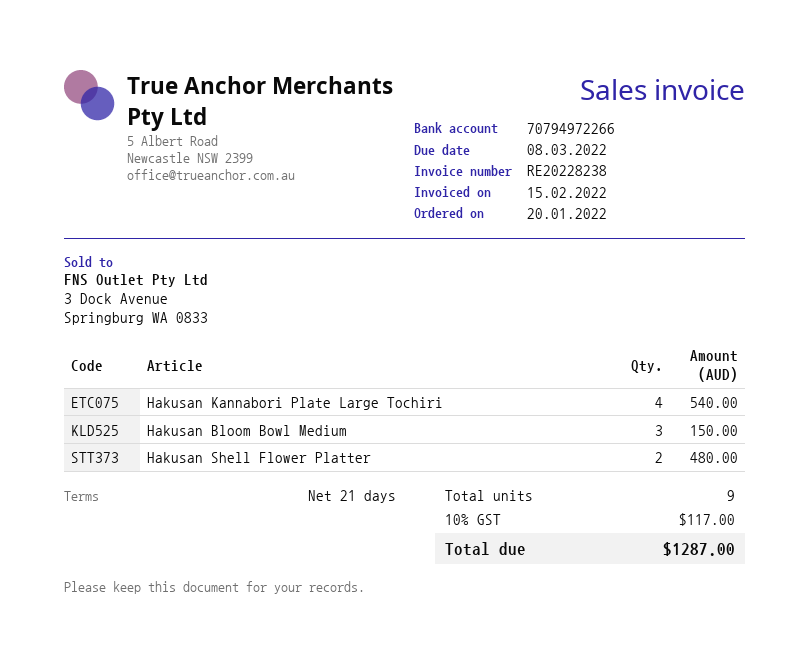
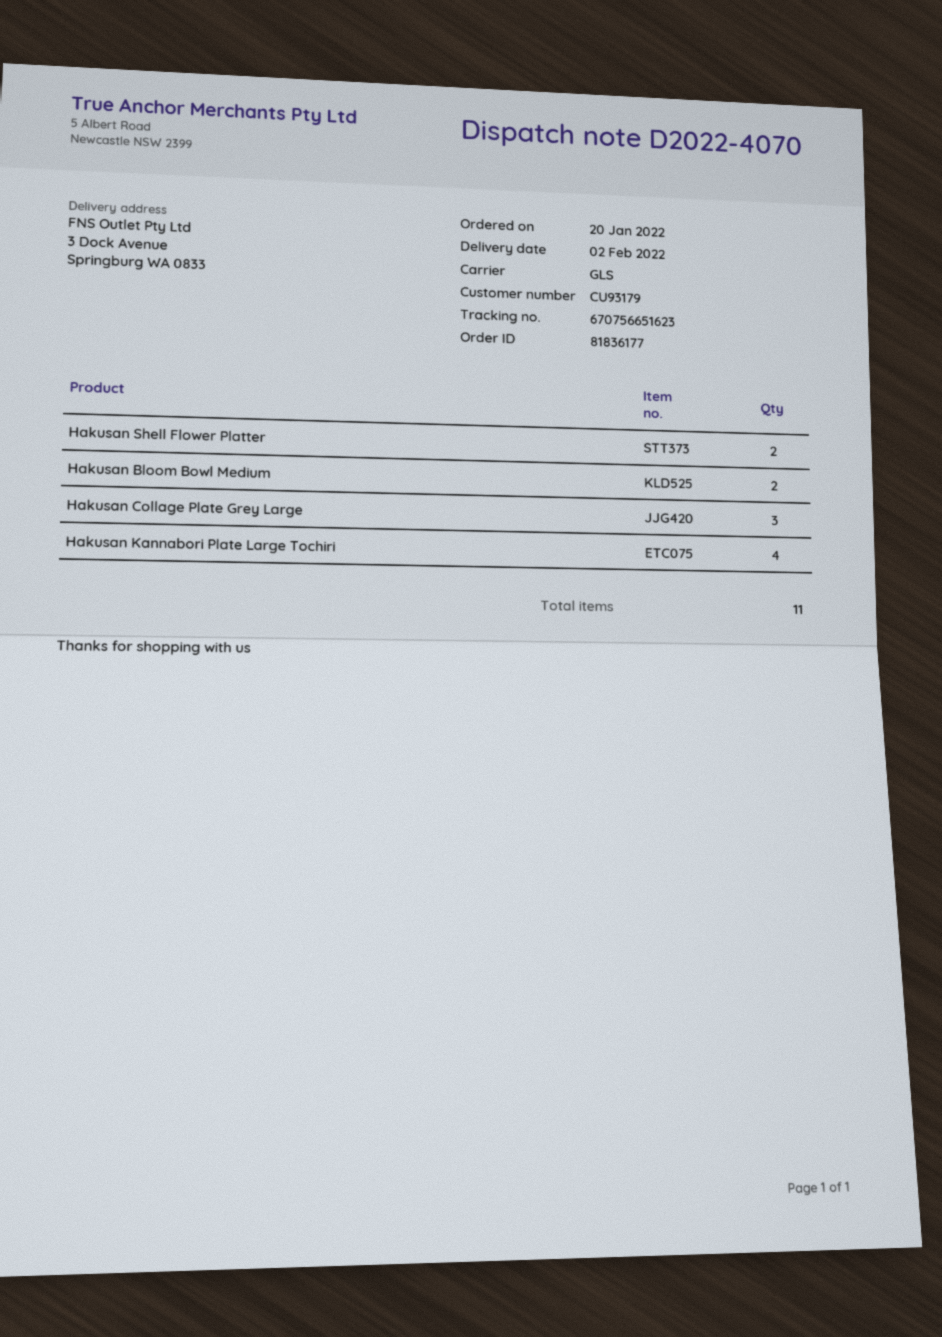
Hakusan Bloom Bowl Medium: 3 -> 2
Hakusan Collage Plate Grey Large: none -> 3
total quantity: 9 -> 11

